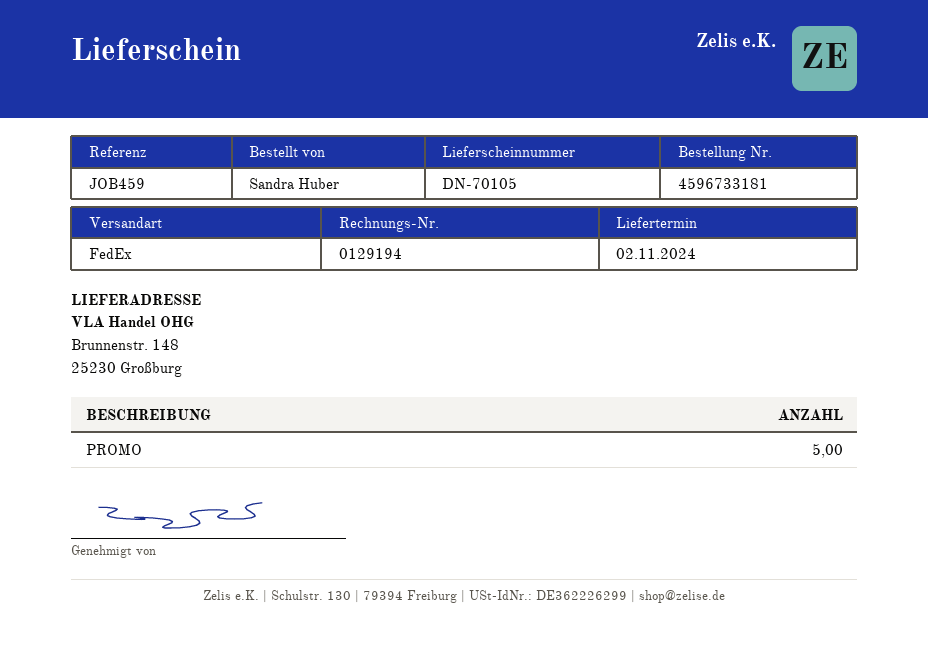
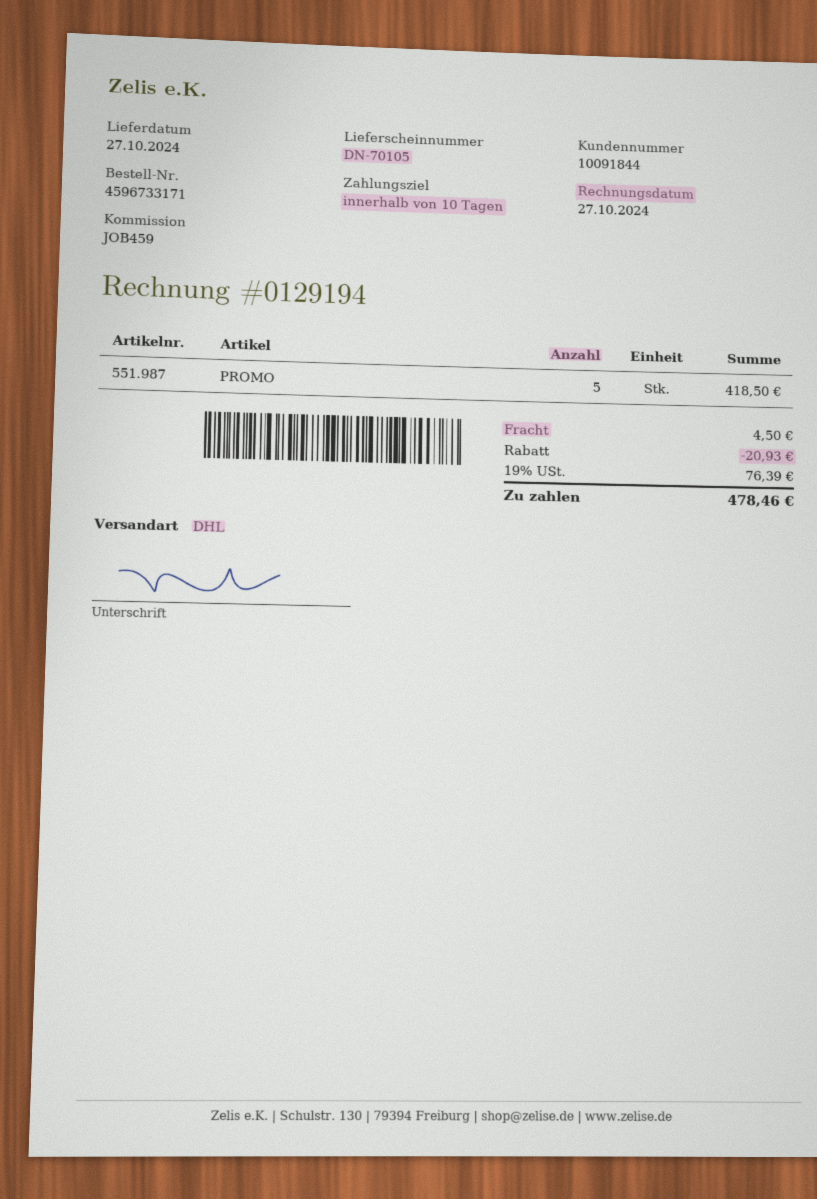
order number: 4596733181 -> 4596733171
delivery date: 2024-11-02 -> 2024-10-27
shipping method: FedEx -> DHL

